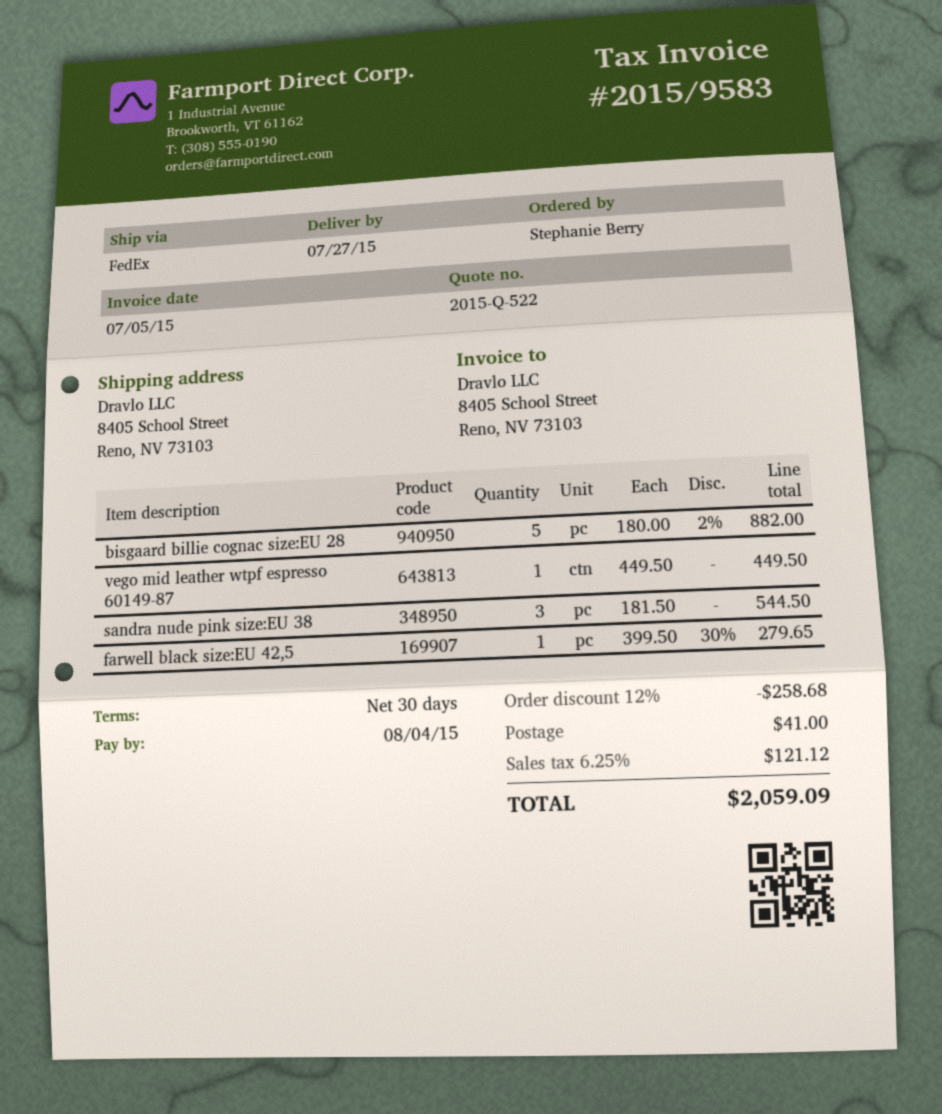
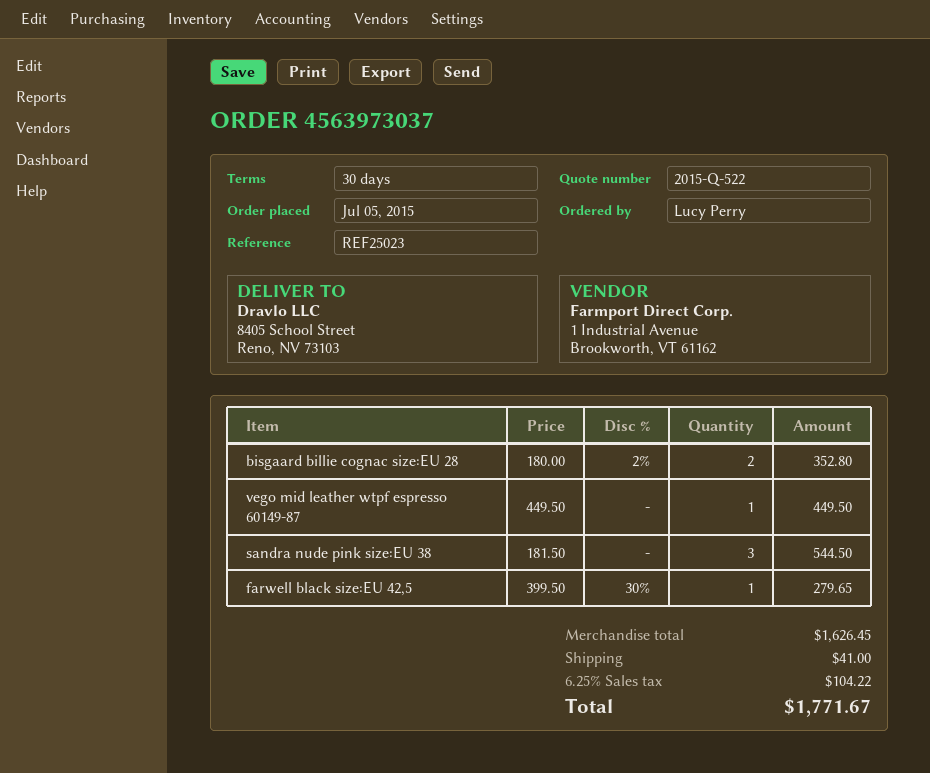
ordered by: Stephanie Berry -> Lucy Perry
bisgaard billie cognac size:EU 28: 5 x 180.00 - 2% = 882.00 -> 2 x 180.00 - 2% = 352.80
discount: 12% = 258.68 -> none
tax: 6.25% = 121.12 -> 6.25% = 104.22
total: 2059.09 -> 1771.67

